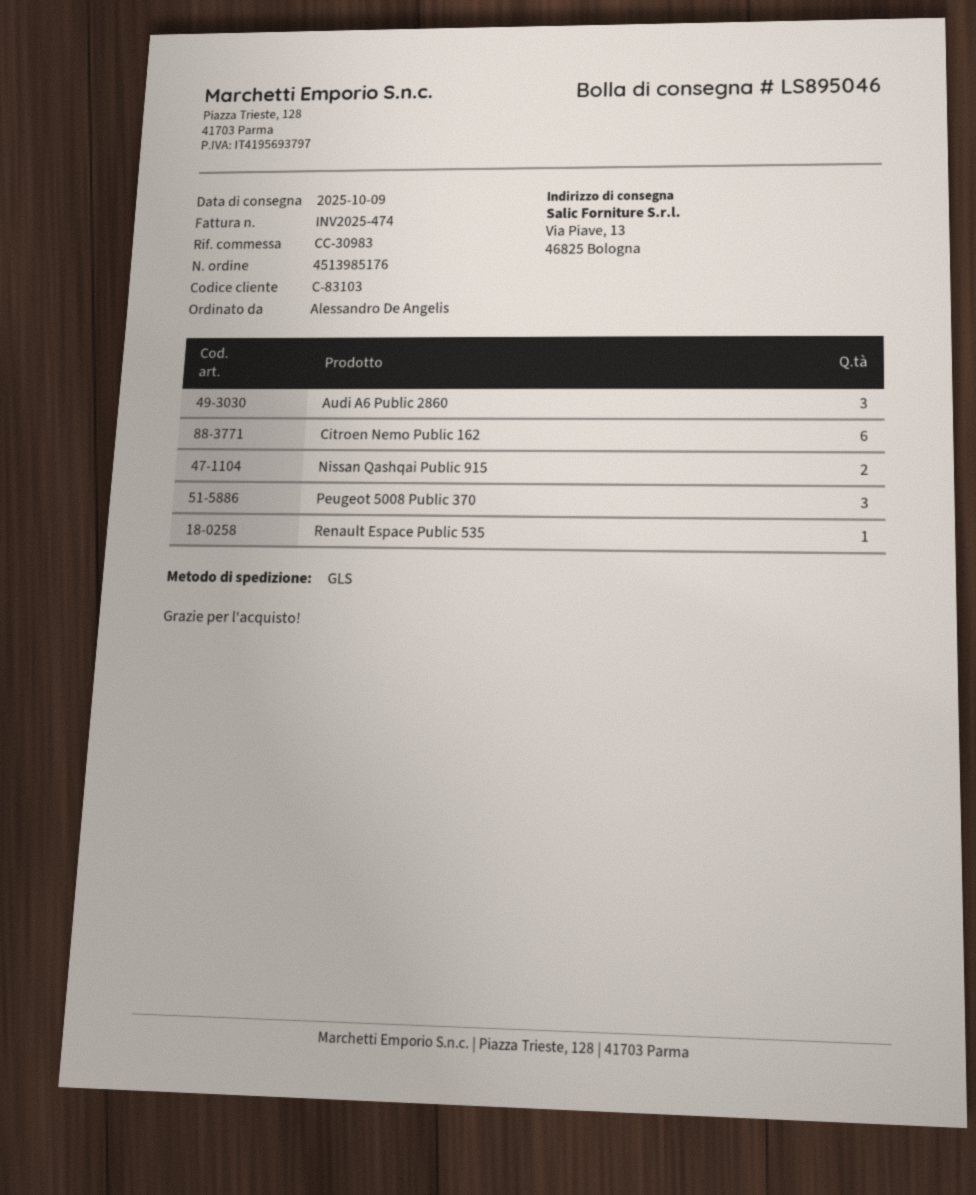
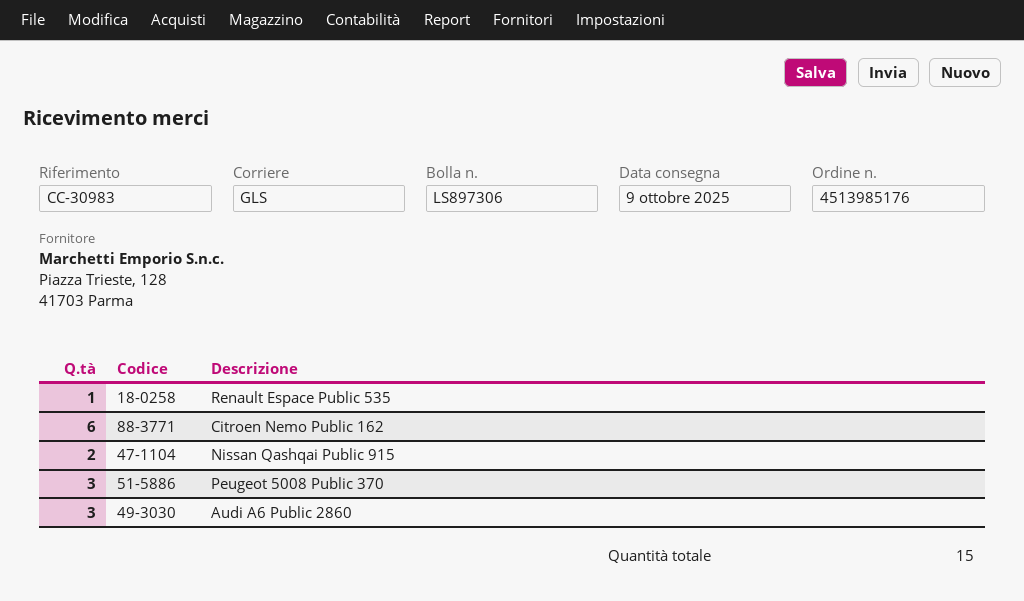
delivery note number: LS895046 -> LS897306

